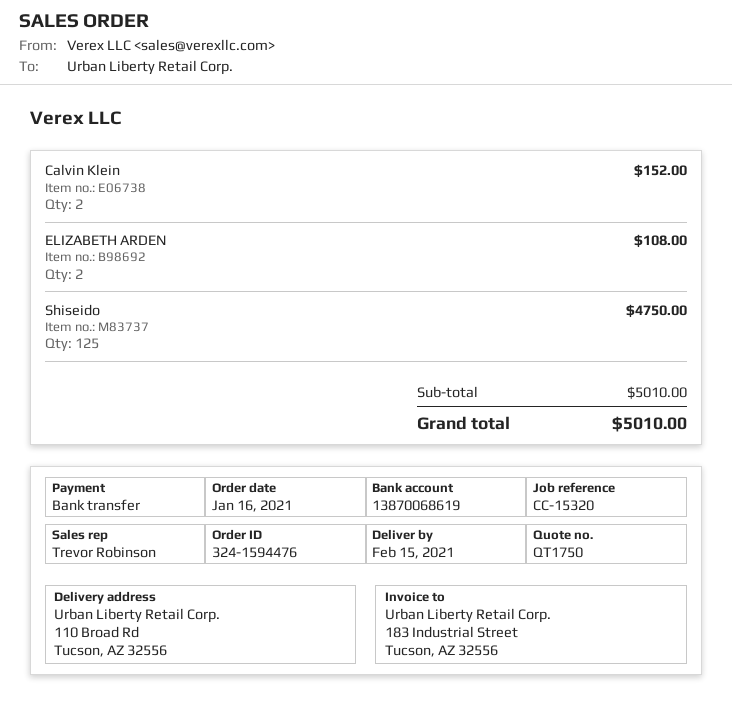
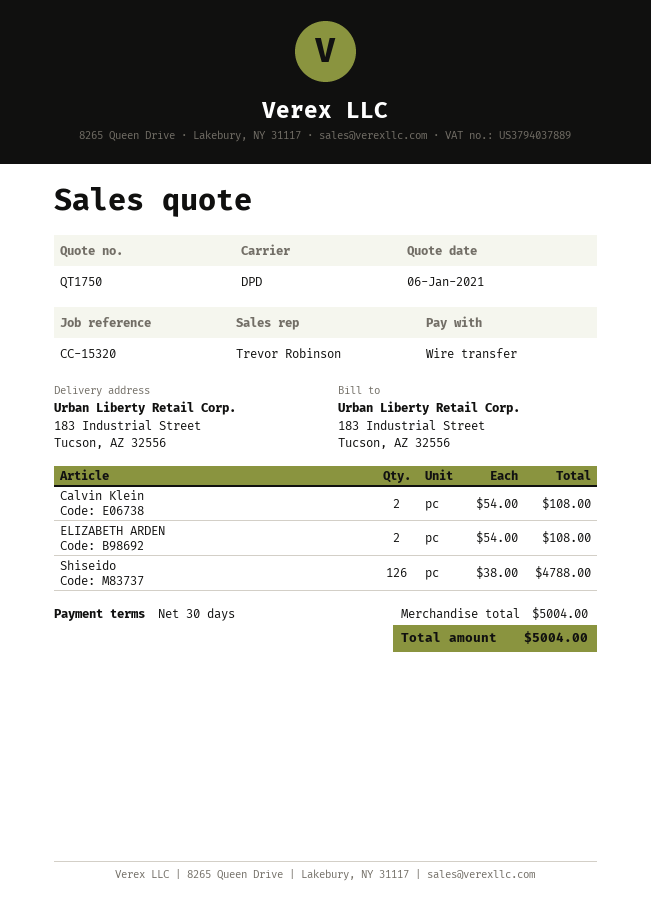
ship to: 110 Broad Rd, Tucson, AZ 32556 -> 183 Industrial Street, Tucson, AZ 32556
Calvin Klein: 2 for 152.00 -> 2 for 108.00
Shiseido: 125 for 4750.00 -> 126 for 4788.00
subtotal: 5010.00 -> 5004.00
total: 5010.00 -> 5004.00

